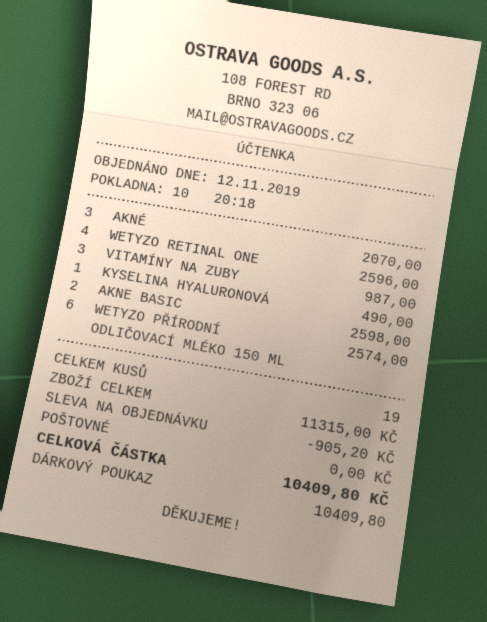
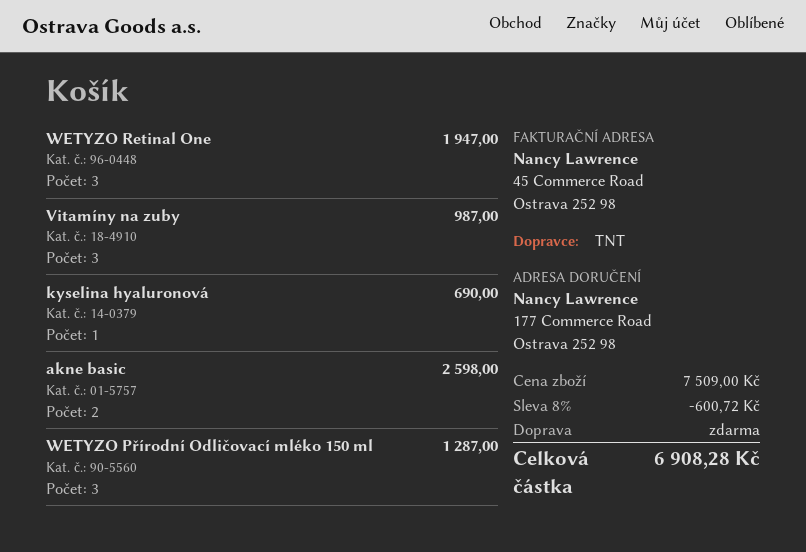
AKNÉ: 3 for 2070.00 -> none
WETYZO RETINAL ONE: 4 for 2596.00 -> 3 for 1947.00
KYSELINA HYALURONOVÁ: 1 for 490.00 -> 1 for 690.00
WETYZO PŘÍRODNÍ ODLIČOVACÍ MLÉKO 150 ML: 6 for 2574.00 -> 3 for 1287.00
subtotal: 11315.00 -> 7509.00
discount: 905.20 -> 600.72
total: 10409.80 -> 6908.28

